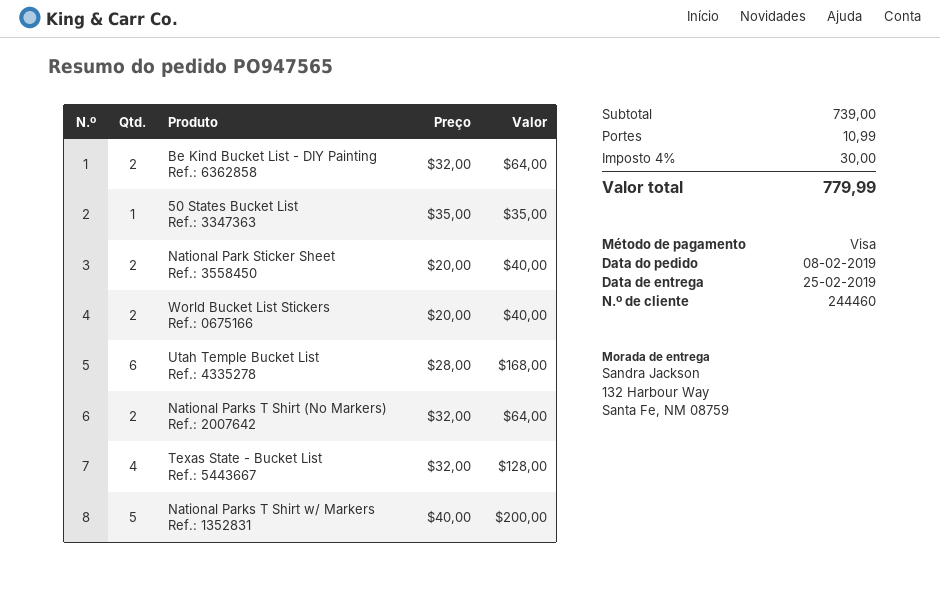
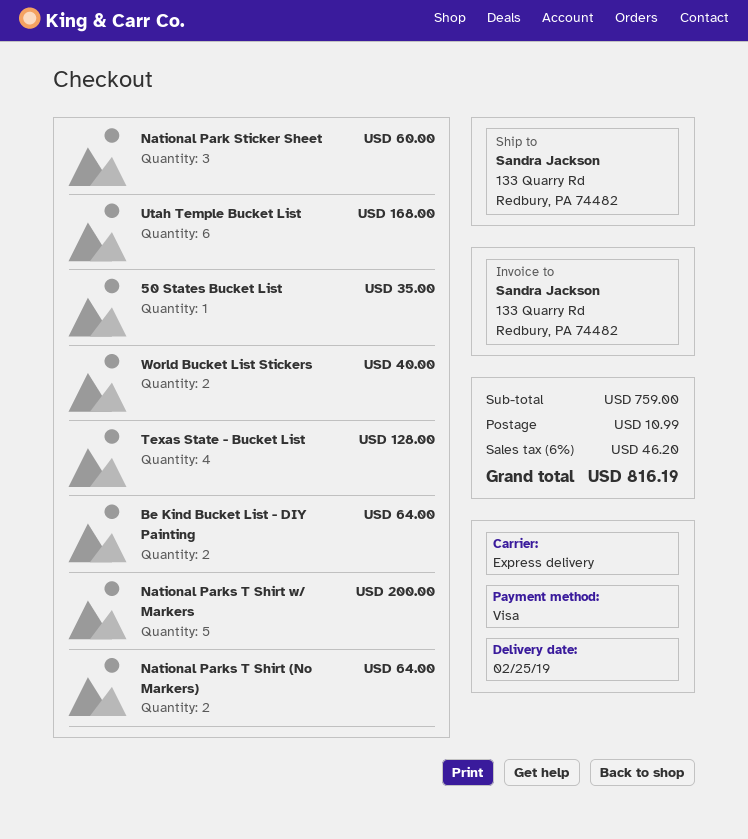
ship to: 132 Harbour Way, Santa Fe, NM 08759 -> 133 Quarry Rd, Redbury, PA 74482
National Park Sticker Sheet: 2 for 40.00 -> 3 for 60.00
subtotal: 739.00 -> 759.00
tax: 4% = 30.00 -> 6% = 46.20
total: 779.99 -> 816.19

